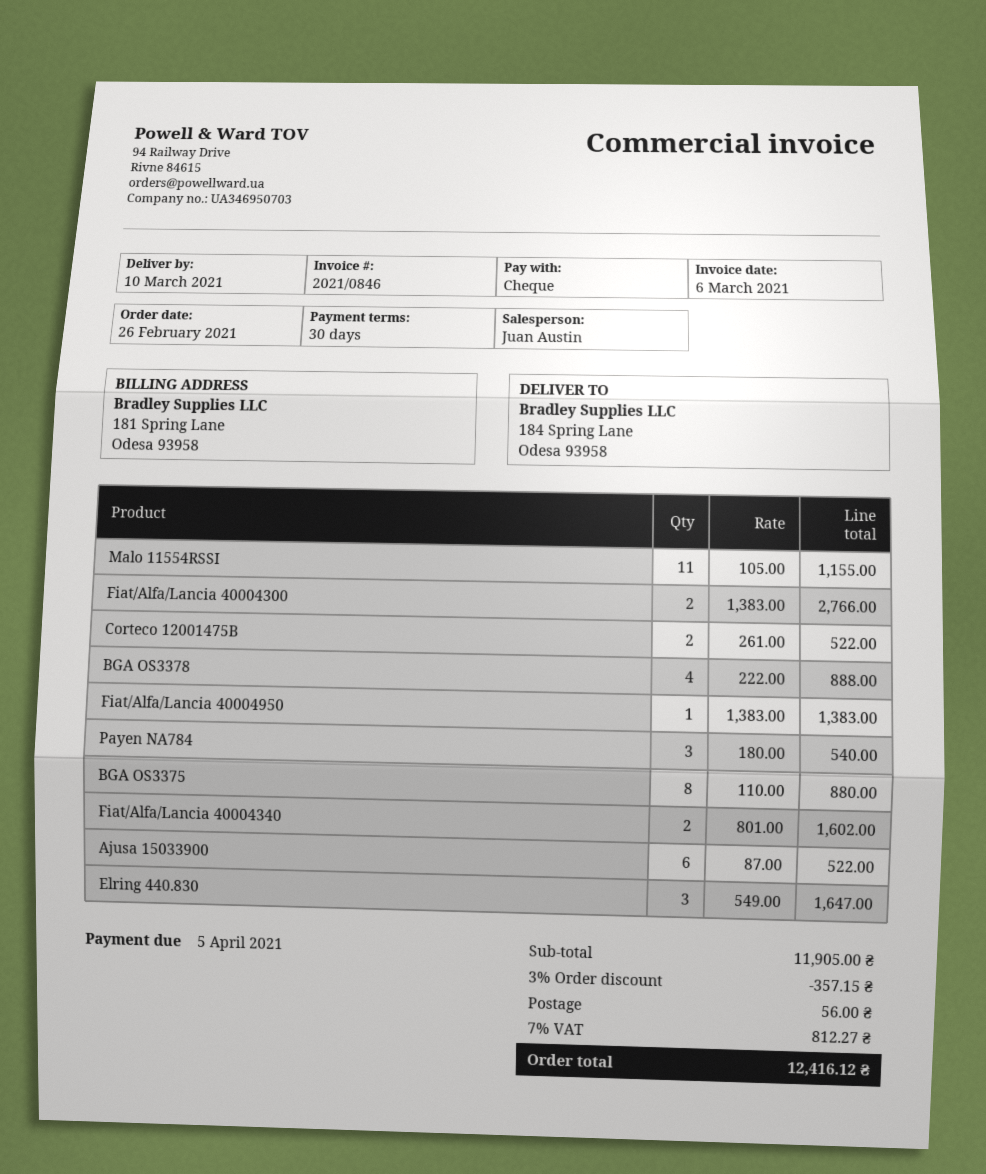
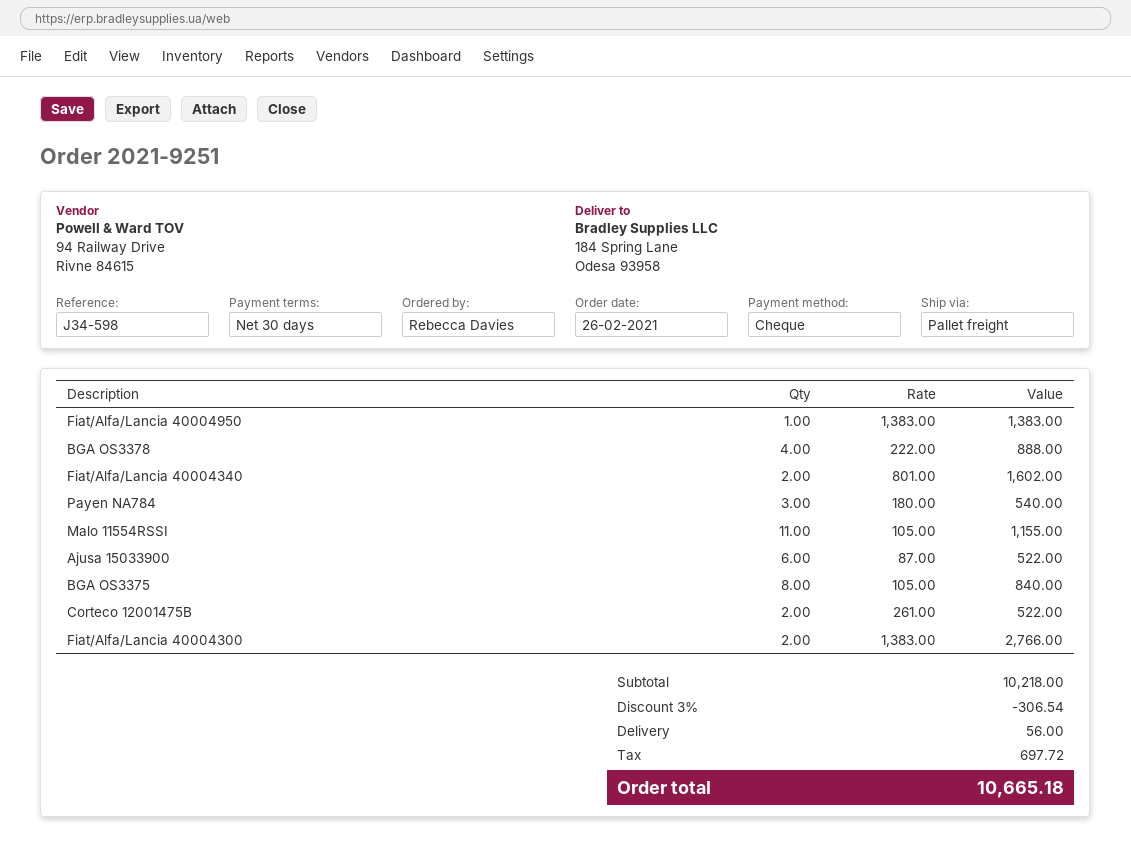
BGA OS3375: 8 x 110.00 = 880.00 -> 8 x 105.00 = 840.00
Elring 440.830: 3 x 549.00 = 1647.00 -> none
subtotal: 11905.00 -> 10218.00
discount: 3% = 357.15 -> 3% = 306.54
tax: 812.27 -> 697.72
total: 12416.12 -> 10665.18

